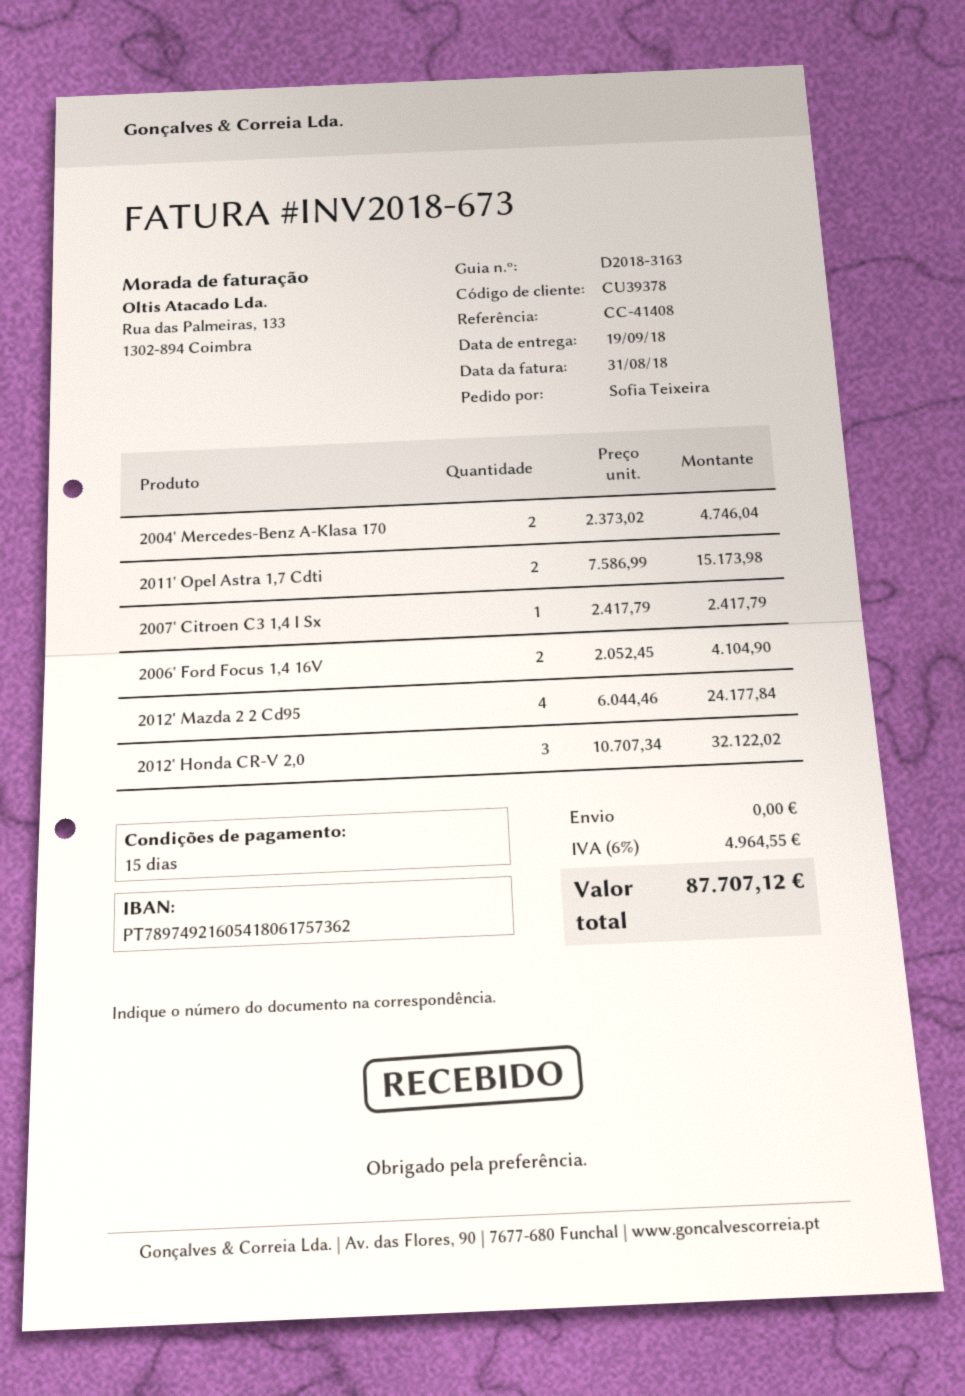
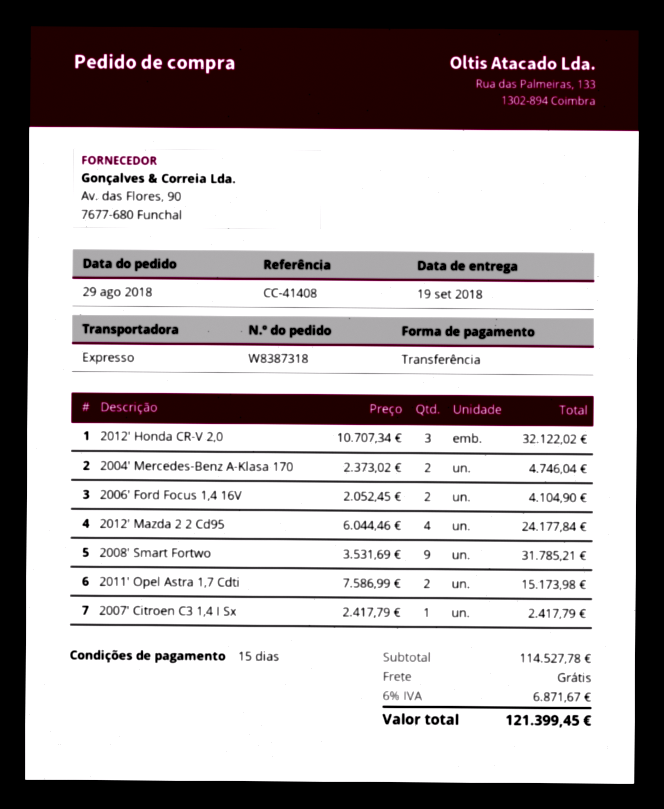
2008' Smart Fortwo: none -> 9 x 3531.69 = 31785.21
tax: 6% = 4964.55 -> 6% = 6871.67
total: 87707.12 -> 121399.45

